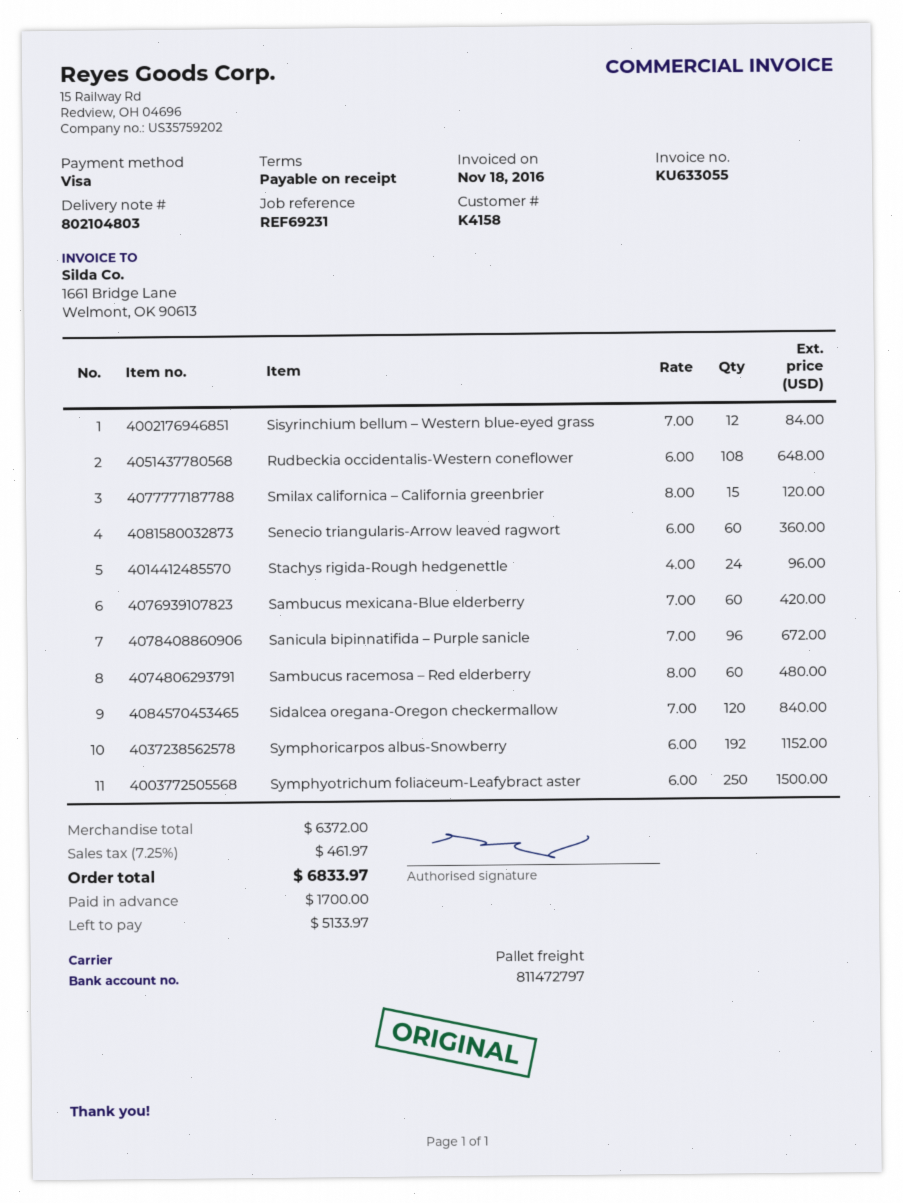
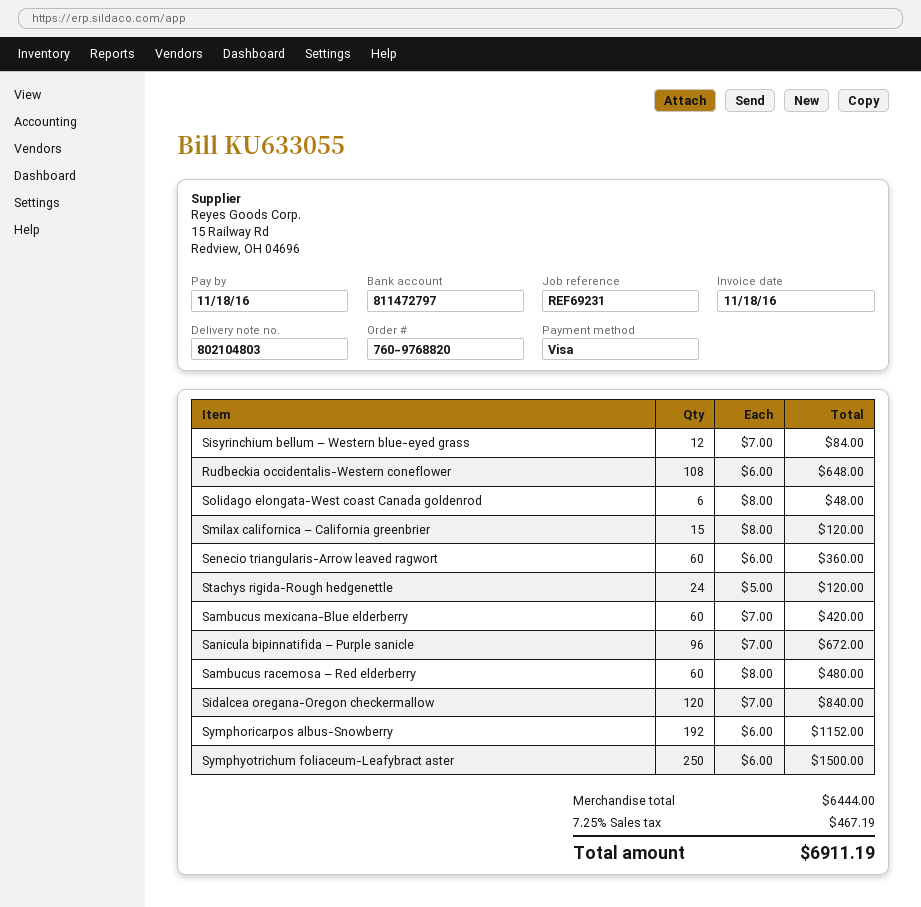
Stachys rigida-Rough hedgenettle: 24 x 4.00 = 96.00 -> 24 x 5.00 = 120.00
Solidago elongata-West coast Canada goldenrod: none -> 6 x 8.00 = 48.00
subtotal: 6372.00 -> 6444.00
tax: 7.25% = 461.97 -> 7.25% = 467.19
total: 6833.97 -> 6911.19

